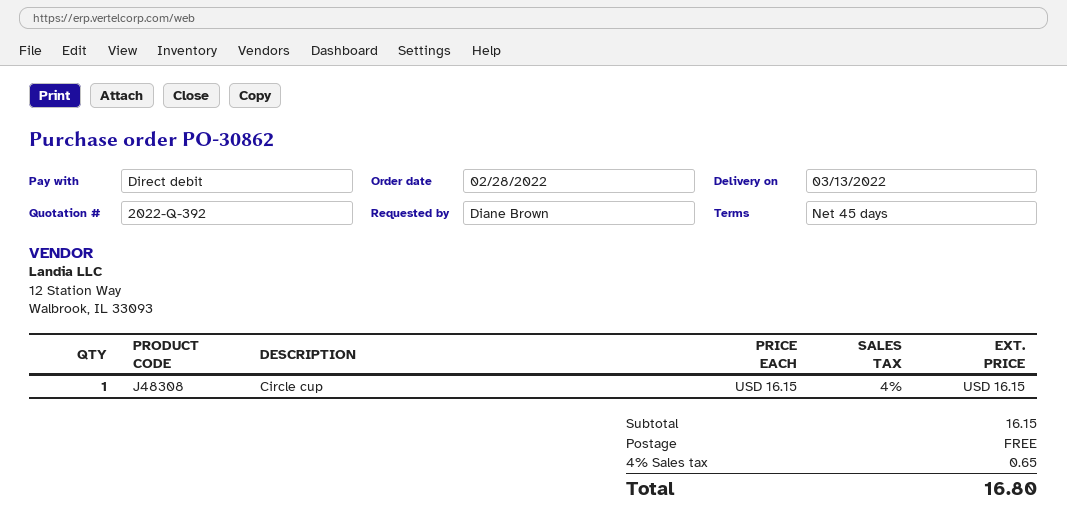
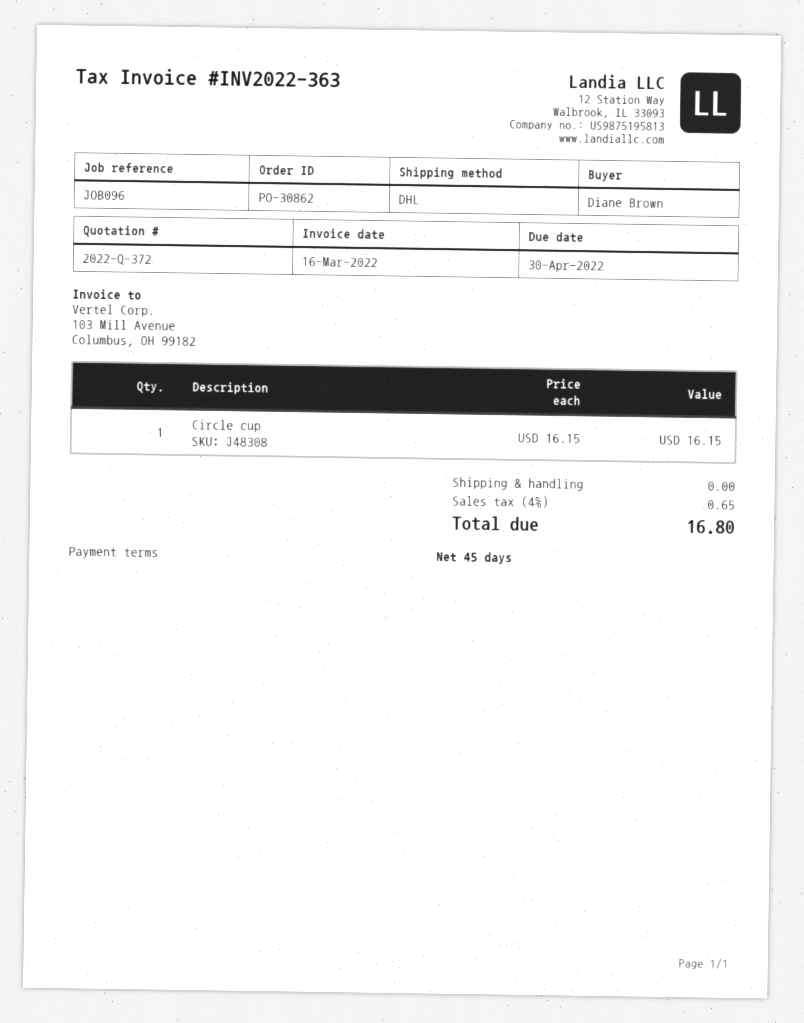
quote number: 2022-Q-392 -> 2022-Q-372

